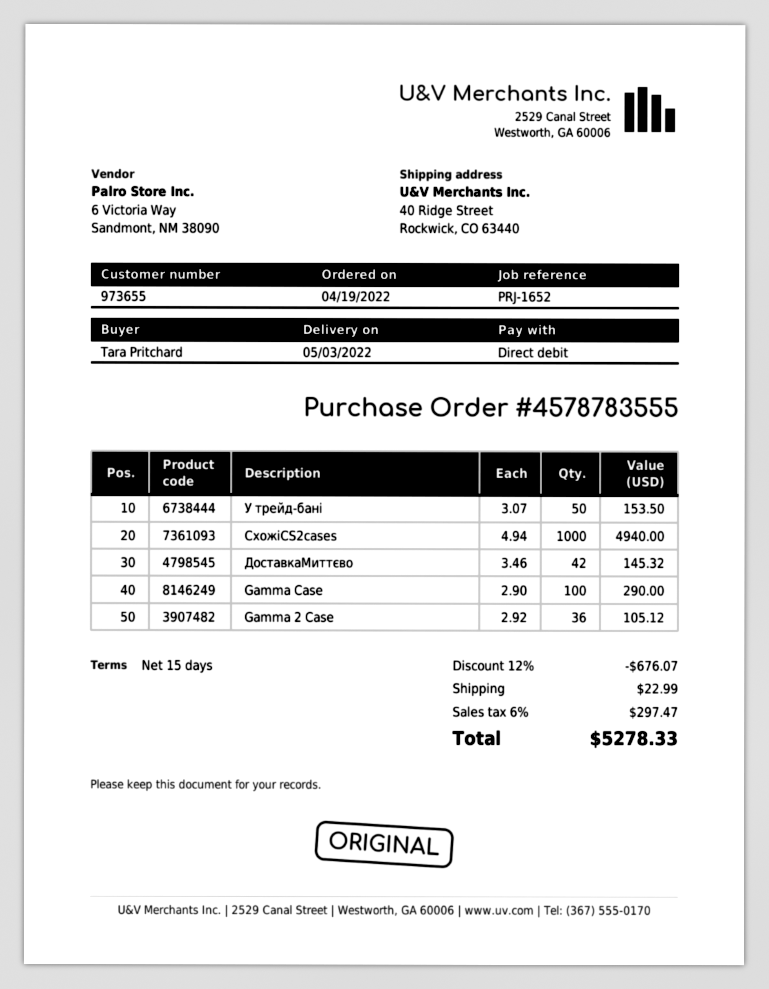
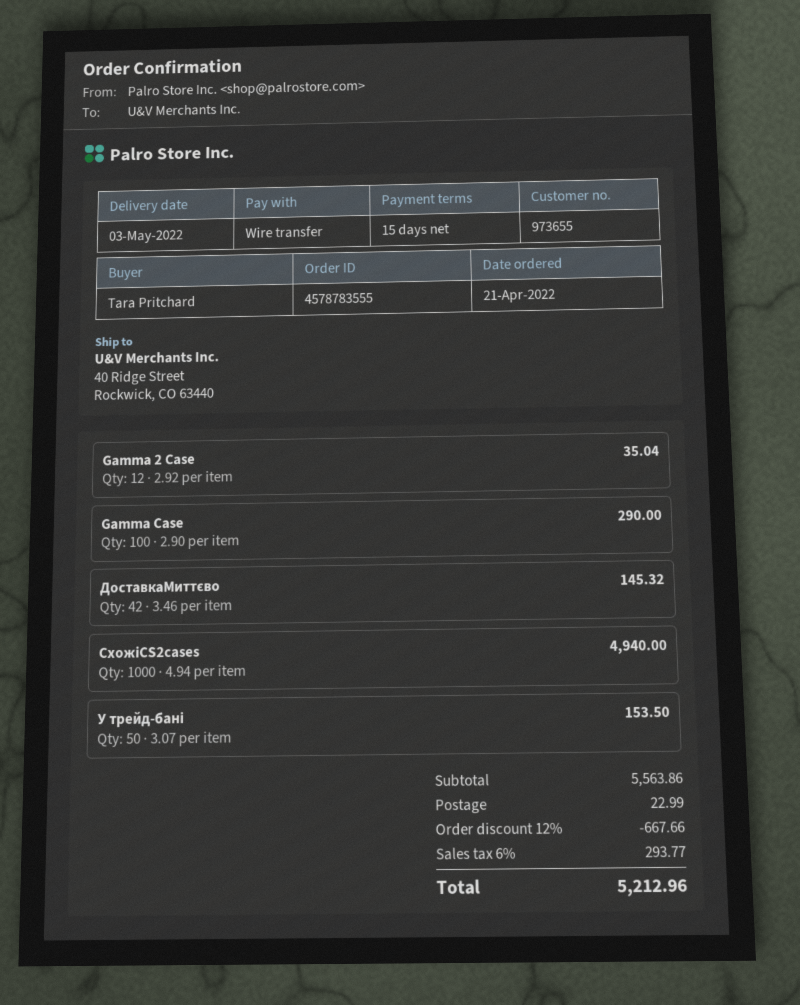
order date: 2022-04-19 -> 2022-04-21
payment method: direct debit -> bank transfer
Gamma 2 Case: 36 x 2.92 = 105.12 -> 12 x 2.92 = 35.04
discount: 12% = 676.07 -> 12% = 667.66
tax: 6% = 297.47 -> 6% = 293.77
total: 5278.33 -> 5212.96

